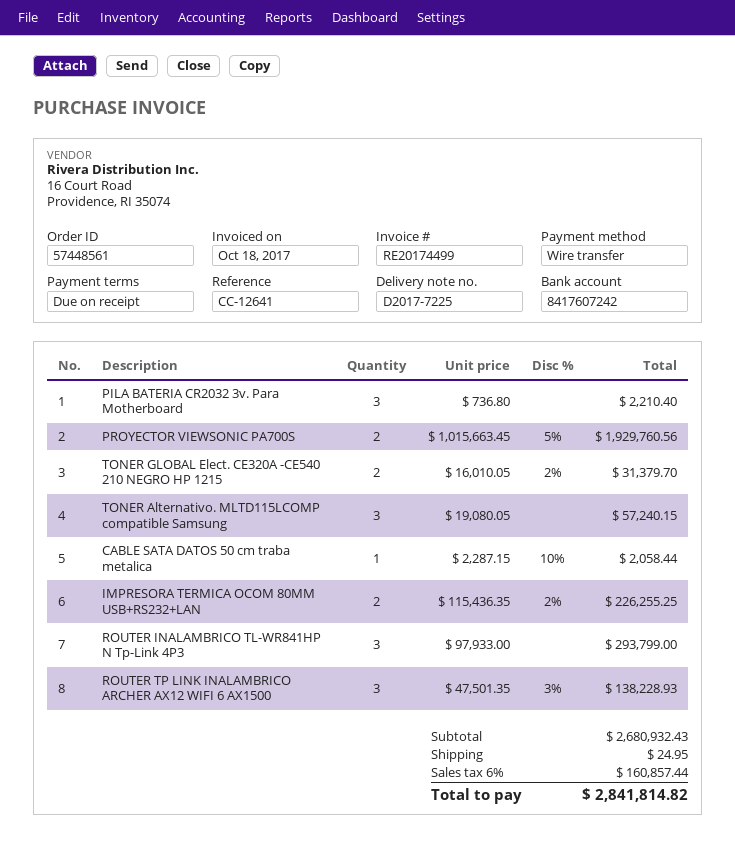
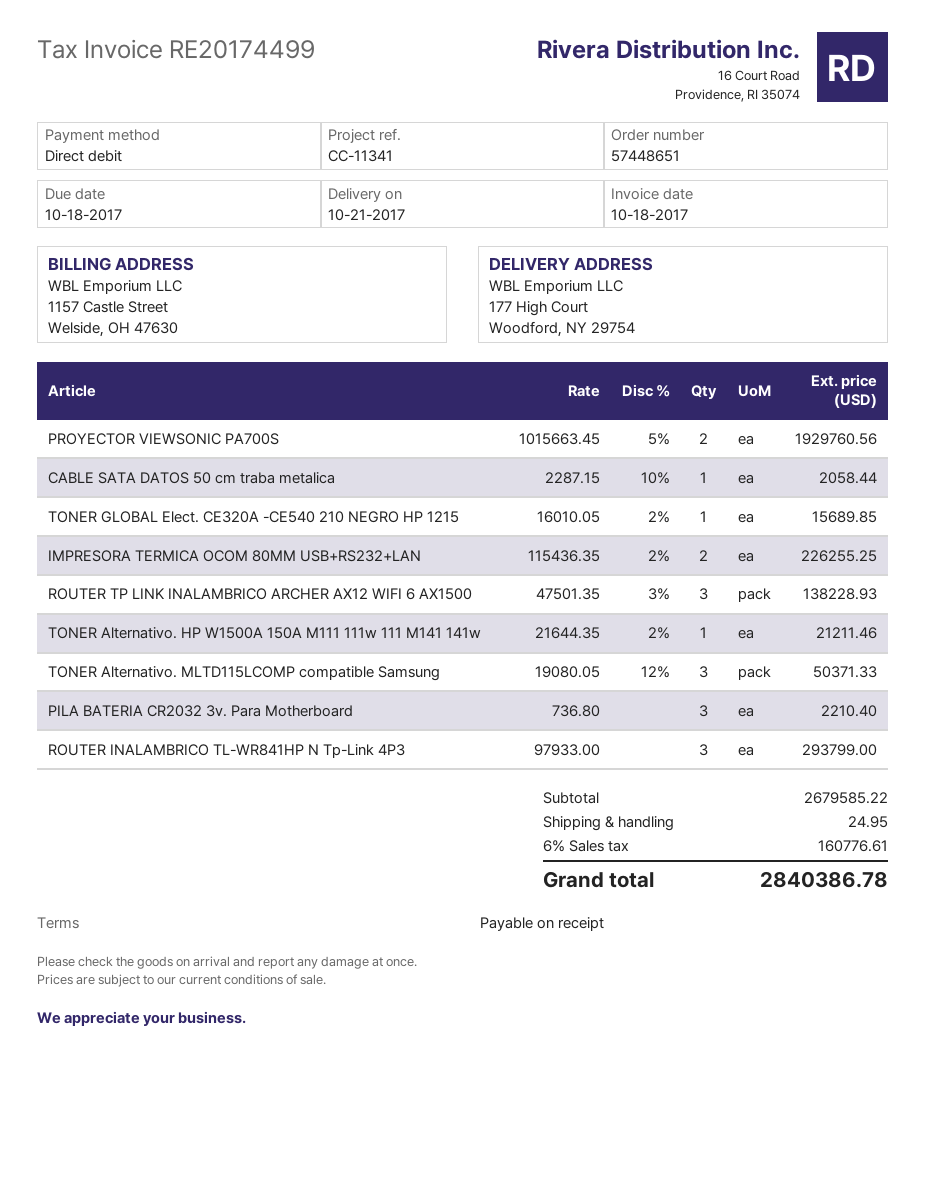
order number: 57448561 -> 57448651
reference: CC-12641 -> CC-11341
payment method: bank transfer -> direct debit
TONER GLOBAL Elect. CE320A -CE540 210 NEGRO HP 1215: 2 x 16010.05 - 2% = 31379.70 -> 1 x 16010.05 - 2% = 15689.85
TONER Alternativo. MLTD115LCOMP compatible Samsung: 3 x 19080.05 = 57240.15 -> 3 x 19080.05 - 12% = 50371.33
TONER Alternativo. HP W1500A 150A M111 111w 111 M141 141w: none -> 1 x 21644.35 - 2% = 21211.46
subtotal: 2680932.43 -> 2679585.22
tax: 6% = 160857.44 -> 6% = 160776.61
total: 2841814.82 -> 2840386.78

